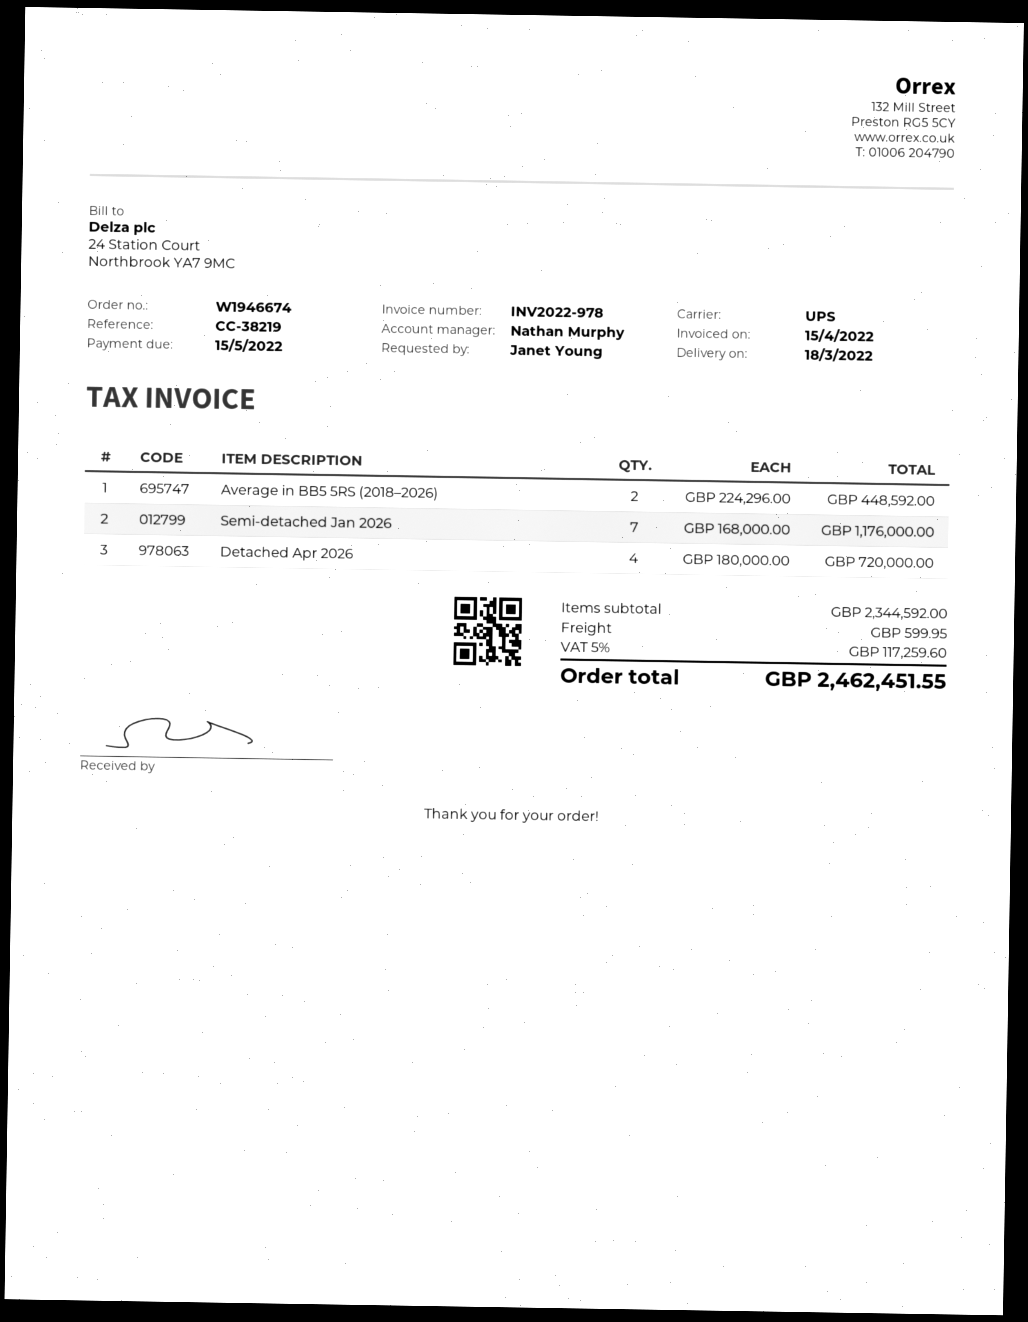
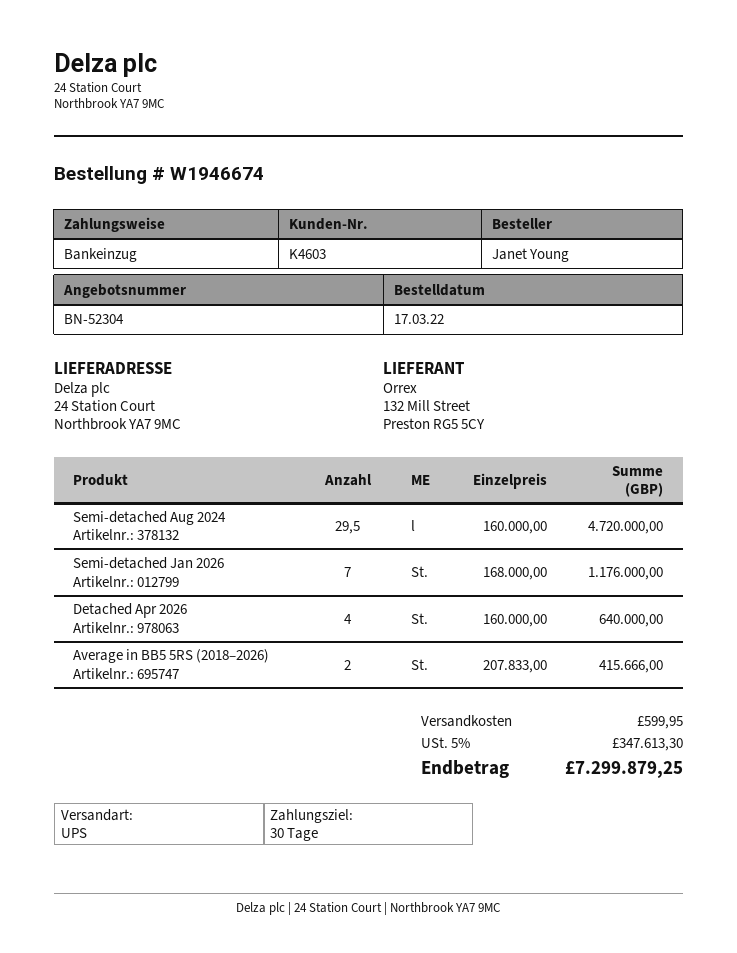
Average in BB5 5RS (2018–2026): 2 x 224296.00 = 448592.00 -> 2 x 207833.00 = 415666.00
Detached Apr 2026: 4 x 180000.00 = 720000.00 -> 4 x 160000.00 = 640000.00
Semi-detached Aug 2024: none -> 29.5 x 160000.00 = 4720000.00
tax: 5% = 117259.60 -> 5% = 347613.30
total: 2462451.55 -> 7299879.25

